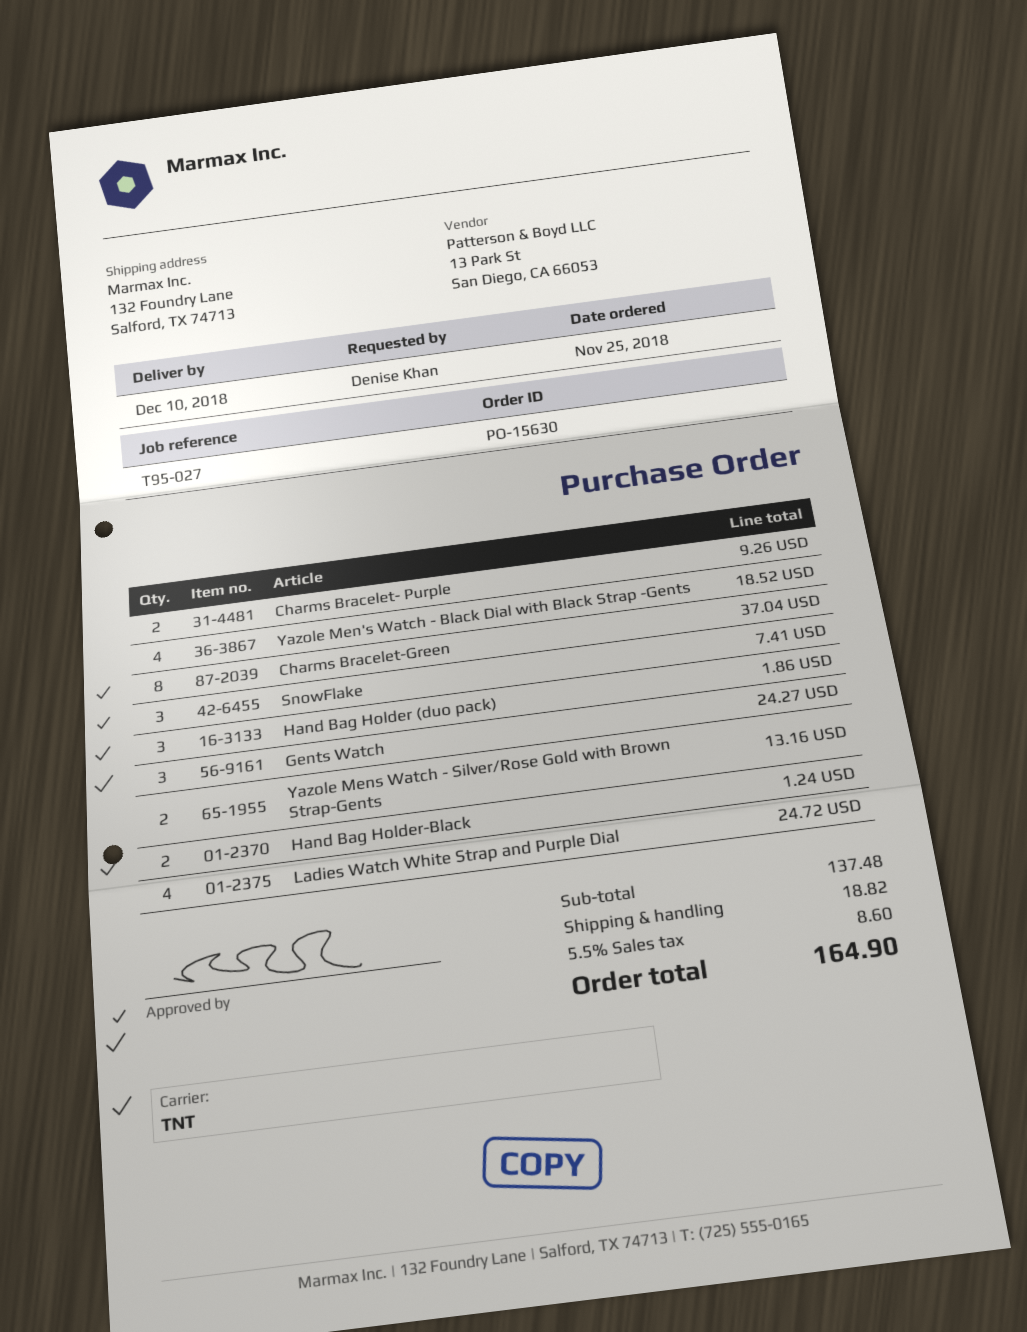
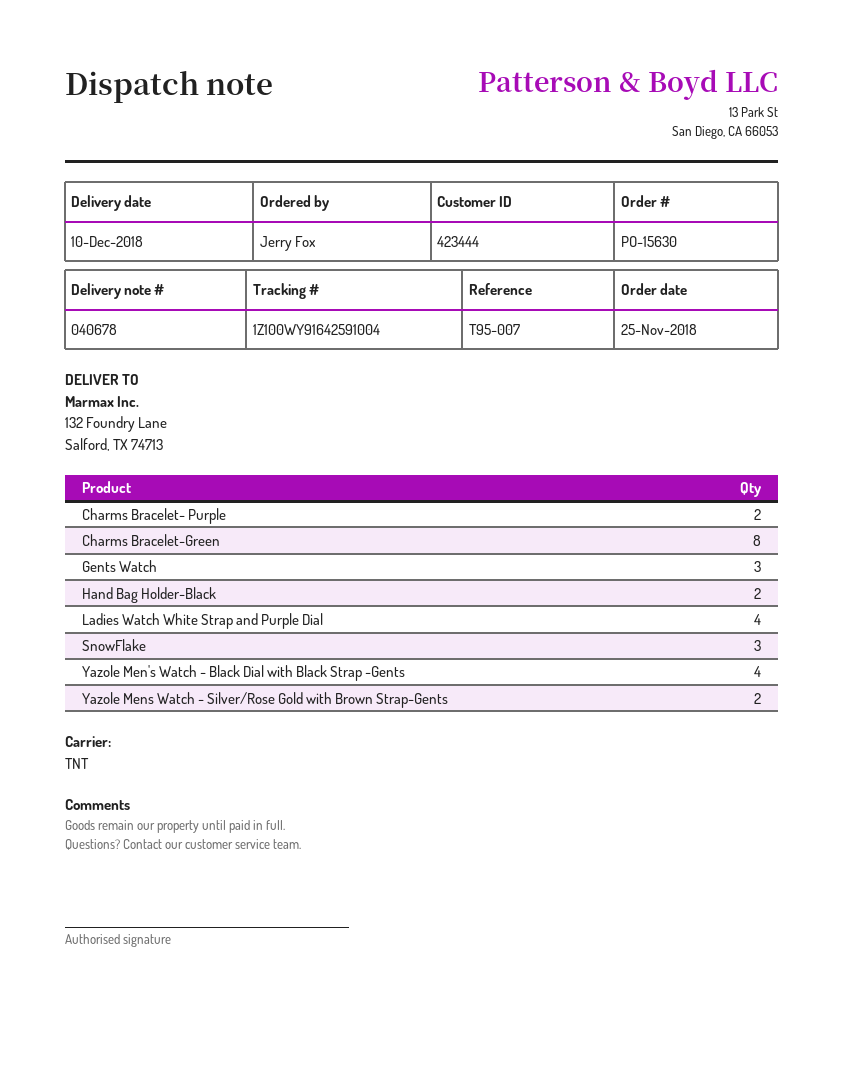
reference: T95-027 -> T95-007
ordered by: Denise Khan -> Jerry Fox
Hand Bag Holder (duo pack): 3 -> none

